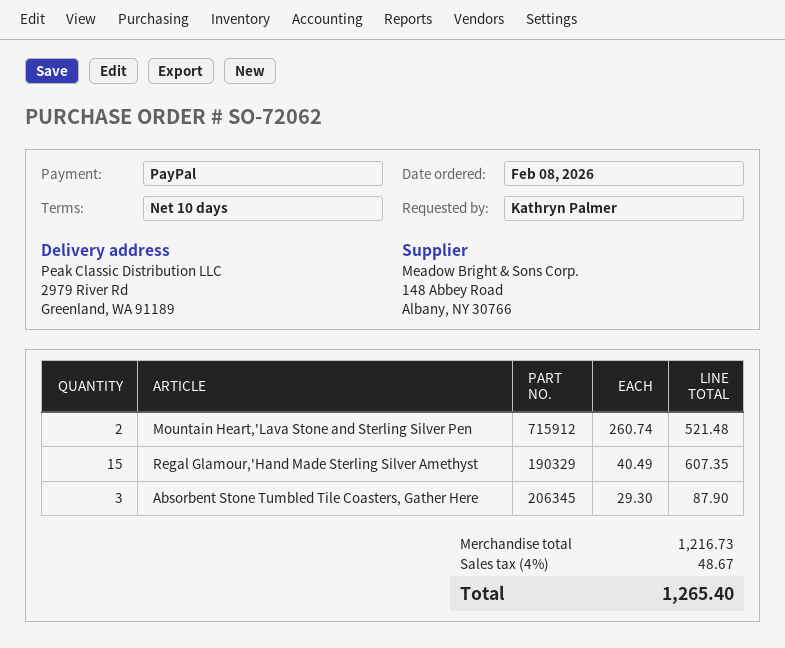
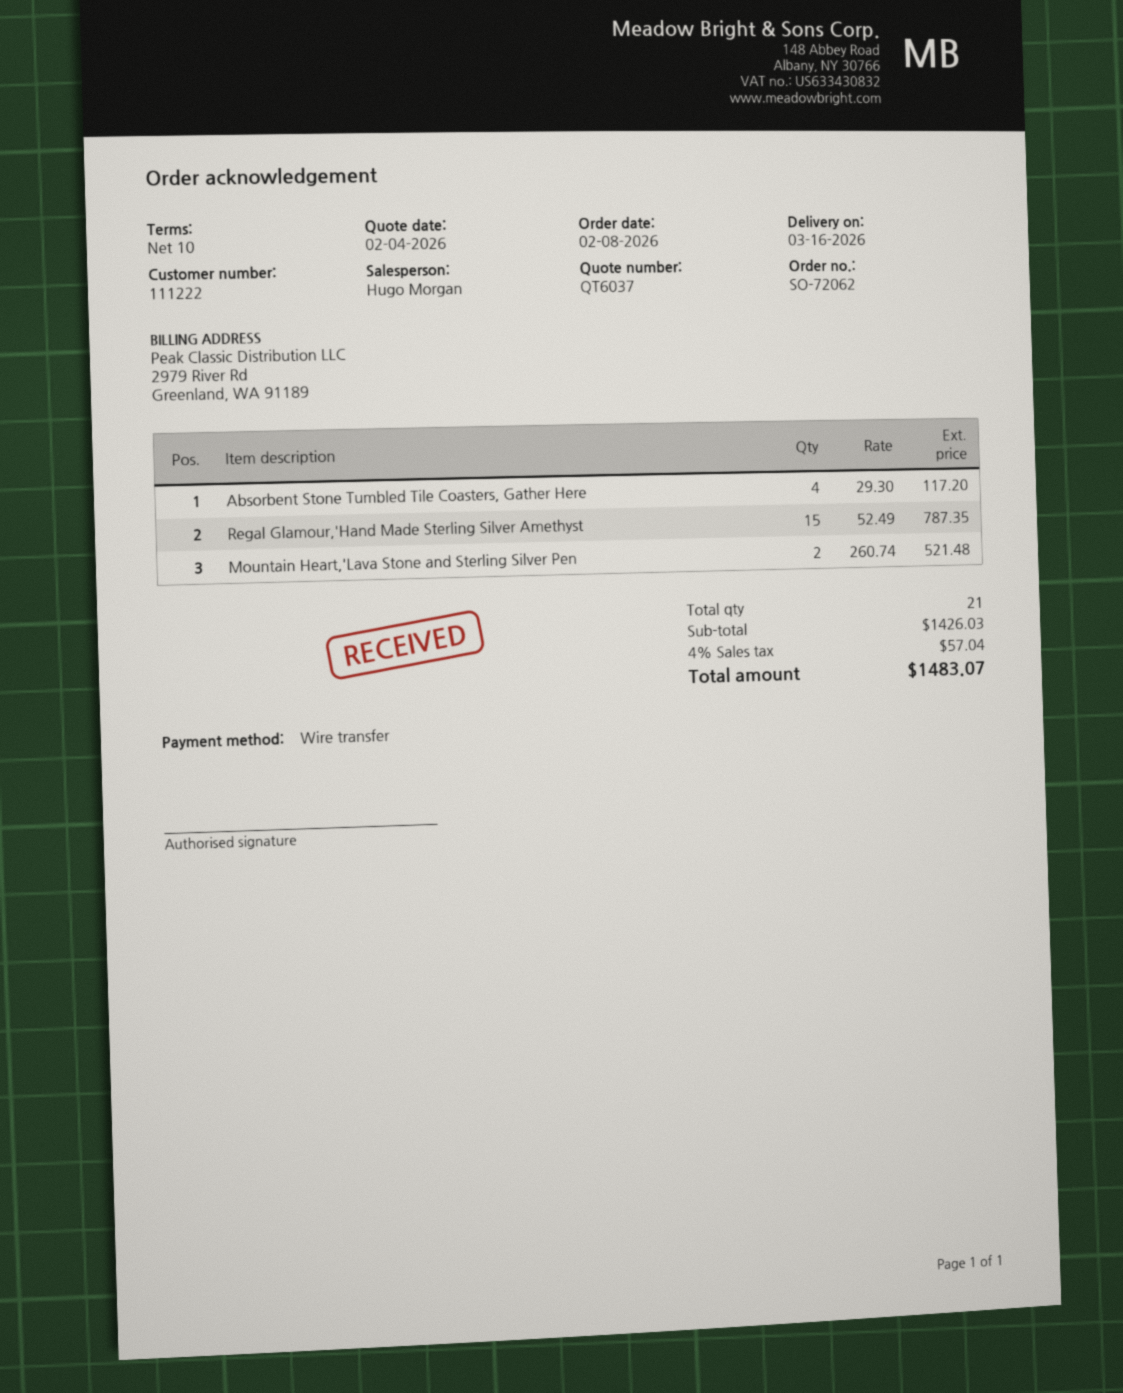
payment method: PayPal -> bank transfer
Regal Glamour,'Hand Made Sterling Silver Amethyst: 15 x 40.49 = 607.35 -> 15 x 52.49 = 787.35
Absorbent Stone Tumbled Tile Coasters, Gather Here: 3 x 29.30 = 87.90 -> 4 x 29.30 = 117.20
subtotal: 1216.73 -> 1426.03
tax: 4% = 48.67 -> 4% = 57.04
total: 1265.40 -> 1483.07

